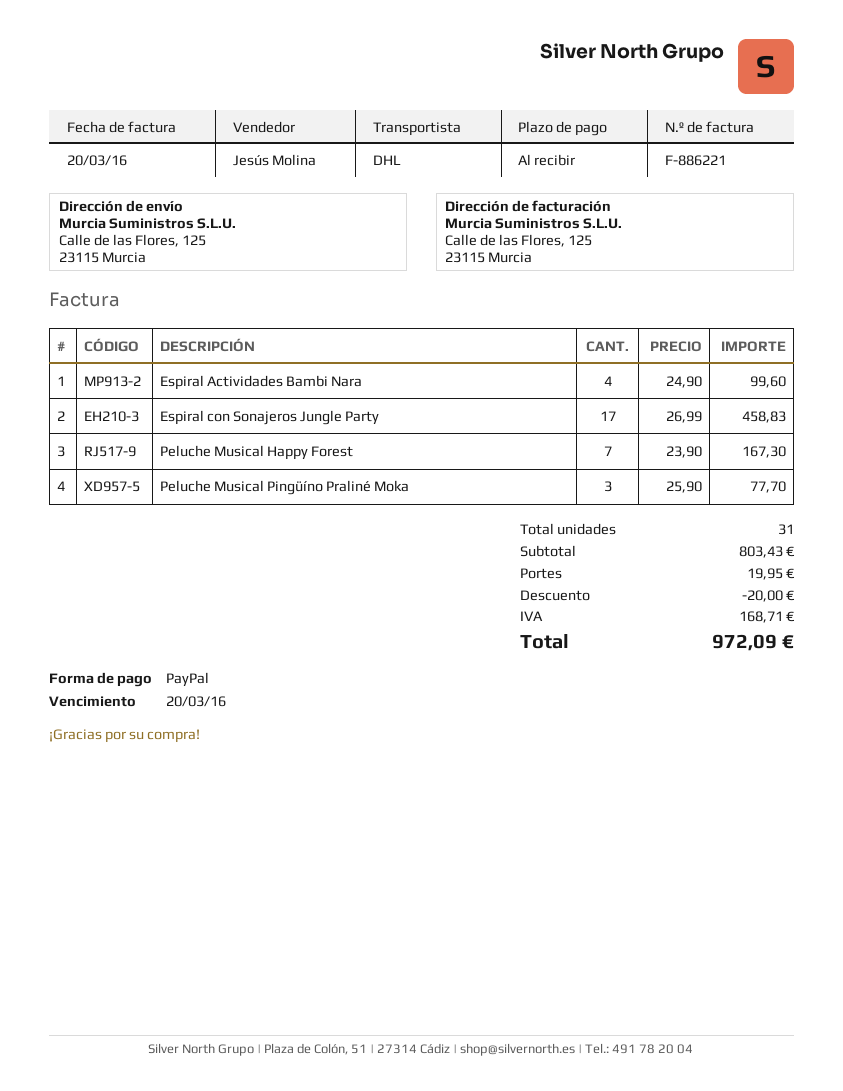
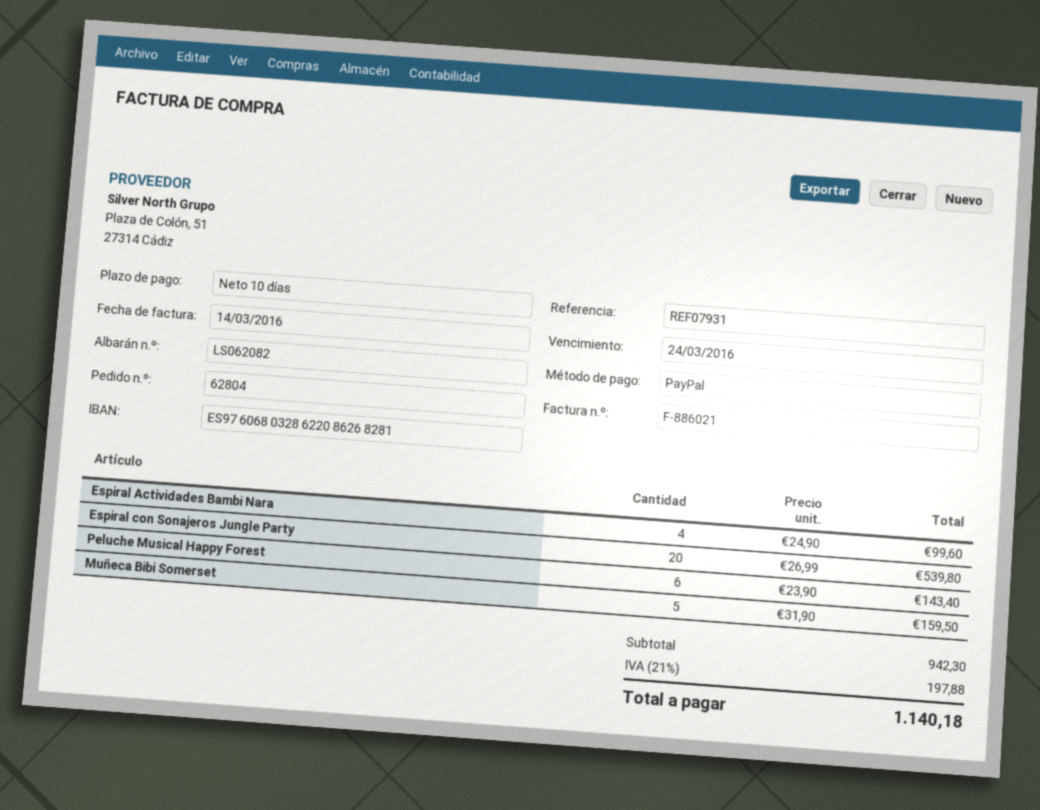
invoice number: F-886221 -> F-886021
invoice date: 2016-03-20 -> 2016-03-14
payment terms: on receipt -> 10 days
due date: 2016-03-20 -> 2016-03-24
Espiral con Sonajeros Jungle Party: 17 x 26.99 = 458.83 -> 20 x 26.99 = 539.80
Peluche Musical Happy Forest: 7 x 23.90 = 167.30 -> 6 x 23.90 = 143.40
Peluche Musical Pingüíno Praliné Moka: 3 x 25.90 = 77.70 -> none
Muñeca Bibi Somerset: none -> 5 x 31.90 = 159.50
subtotal: 803.43 -> 942.30
discount: 20.00 -> none
shipping: 19.95 -> none
tax: 168.71 -> 197.88
total: 972.09 -> 1140.18

